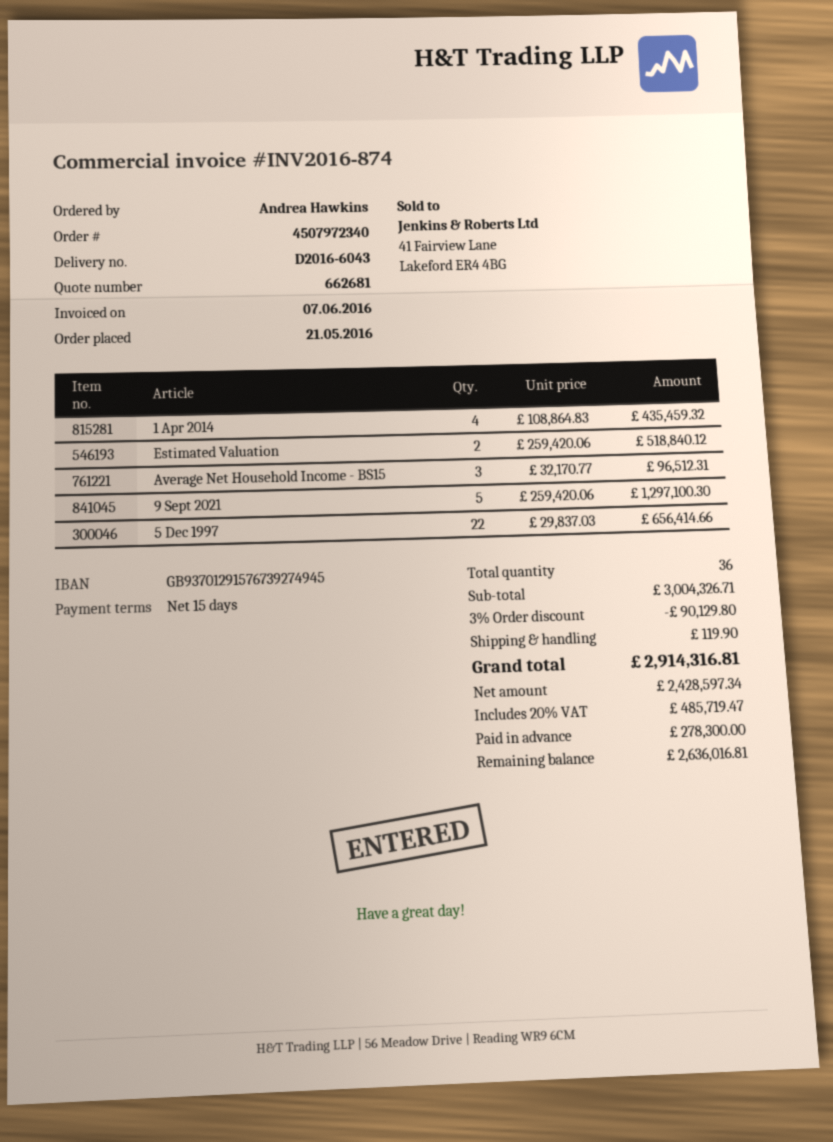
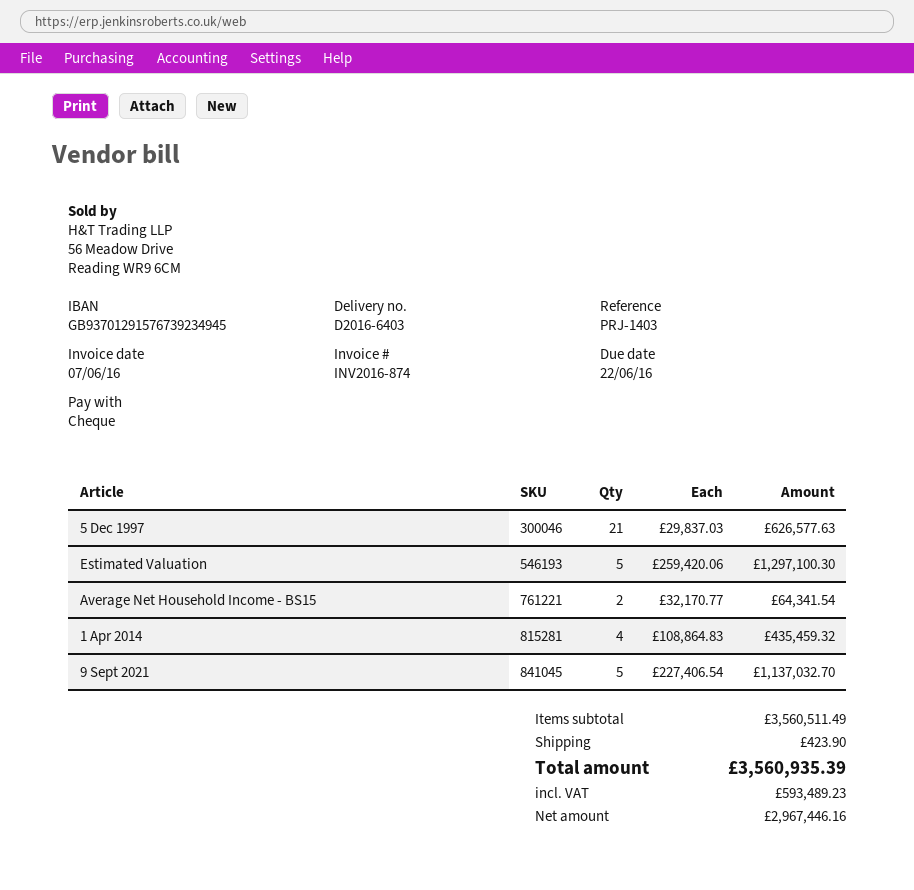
delivery note number: D2016-6043 -> D2016-6403
bank account: GB93701291576739274945 -> GB93701291576739234945
Estimated Valuation: 2 x 259420.06 = 518840.12 -> 5 x 259420.06 = 1297100.30
Average Net Household Income - BS15: 3 x 32170.77 = 96512.31 -> 2 x 32170.77 = 64341.54
9 Sept 2021: 5 x 259420.06 = 1297100.30 -> 5 x 227406.54 = 1137032.70
5 Dec 1997: 22 x 29837.03 = 656414.66 -> 21 x 29837.03 = 626577.63
subtotal: 3004326.71 -> 3560511.49
discount: 3% = 90129.80 -> none
shipping: 119.90 -> 423.90
net: 2428597.34 -> 2967446.16
tax: 485719.47 -> 593489.23
total: 2914316.81 -> 3560935.39

